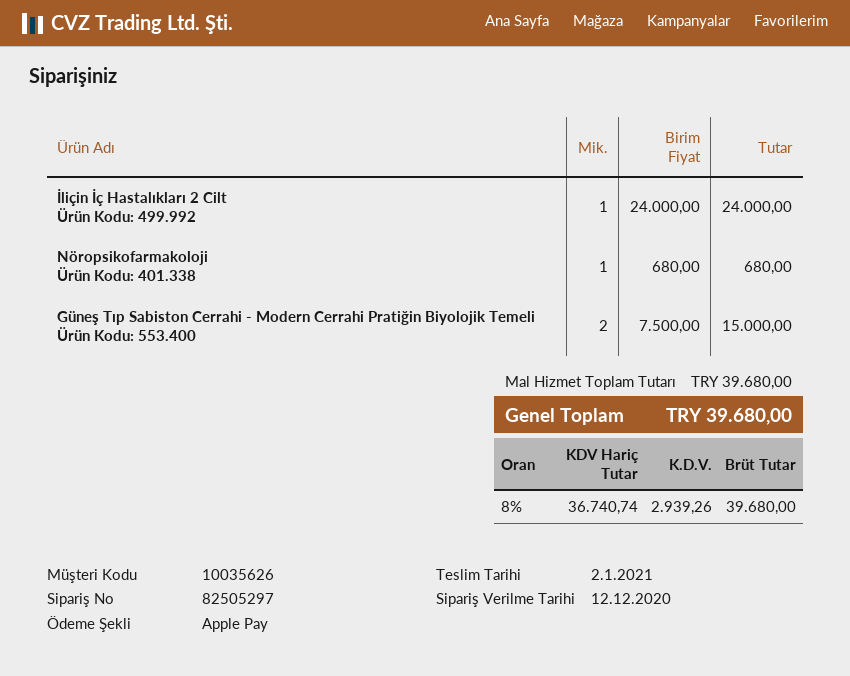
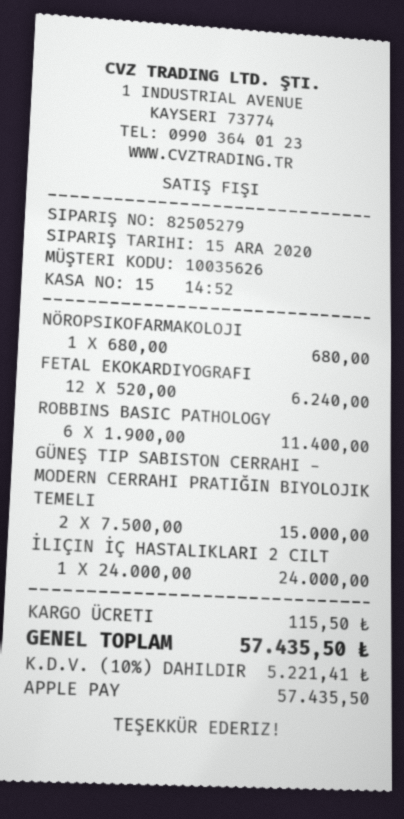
order number: 82505297 -> 82505279
order date: 2020-12-12 -> 2020-12-15
FETAL EKOKARDIYOGRAFI: none -> 12 x 520.00 = 6240.00
ROBBINS BASIC PATHOLOGY: none -> 6 x 1900.00 = 11400.00
shipping: none -> 115.50
tax: 8% = 2939.26 -> 10% = 5221.41
total: 39680.00 -> 57435.50

